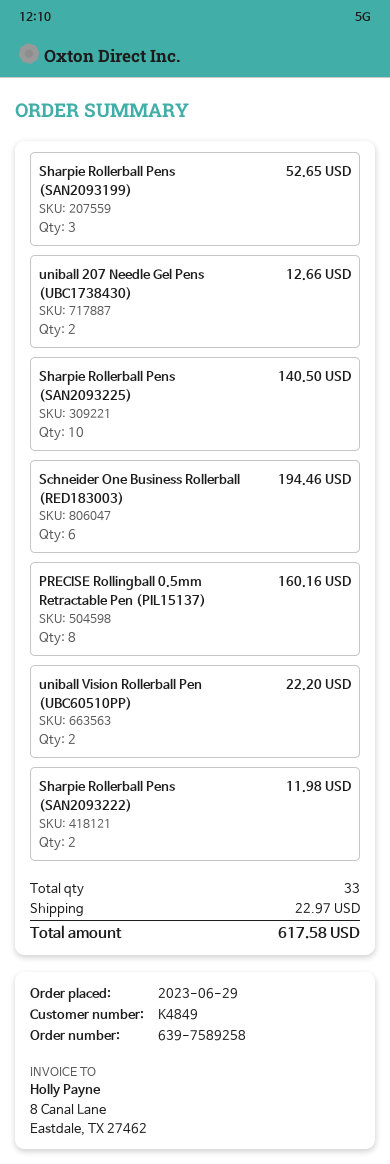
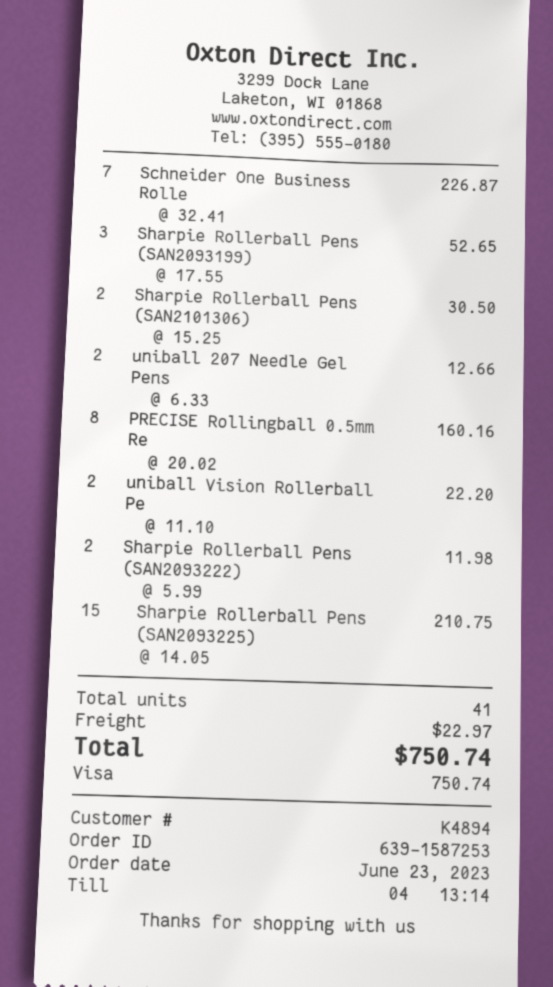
order number: 639-7589258 -> 639-1587253
order date: 2023-06-29 -> 2023-06-23
customer number: K4849 -> K4894
Sharpie Rollerball Pens (SAN2093225): 10 for 140.50 -> 15 for 210.75
Schneider One Business Rollerball (RED183003): 6 for 194.46 -> 7 for 226.87
Sharpie Rollerball Pens (SAN2101306): none -> 2 for 30.50
total quantity: 33 -> 41
total: 617.58 -> 750.74

